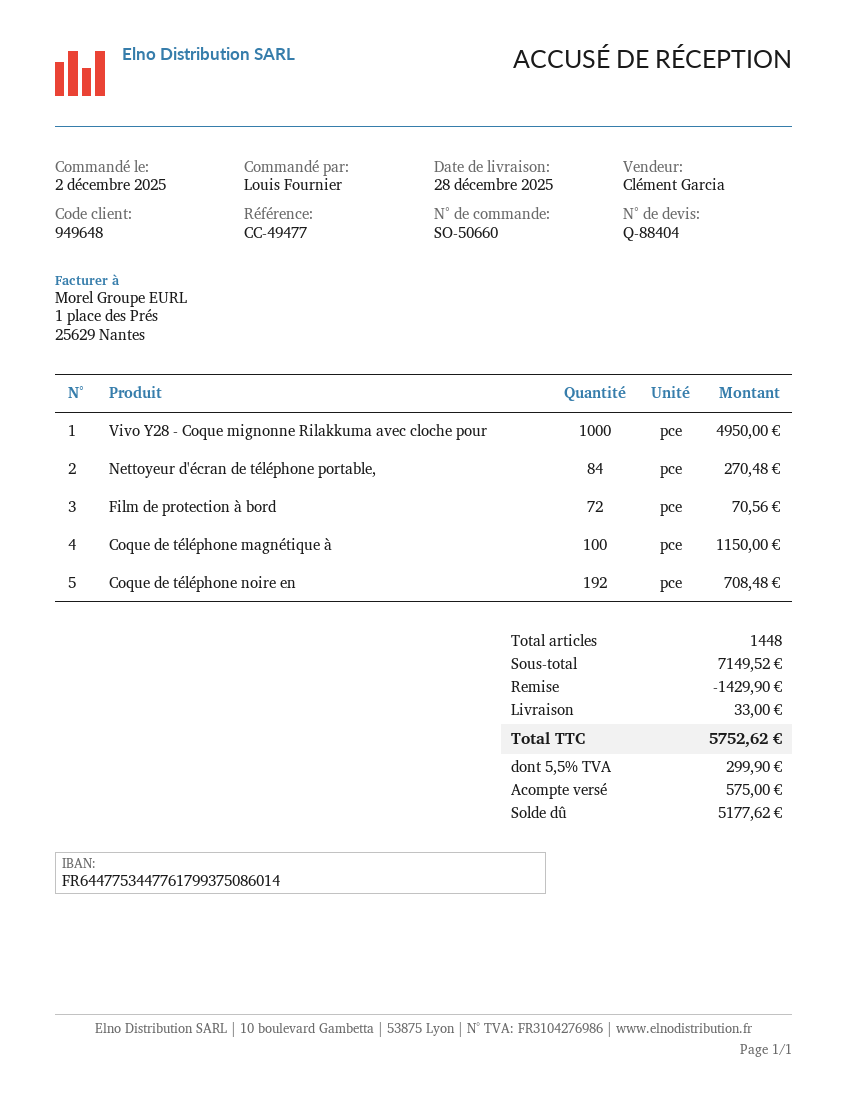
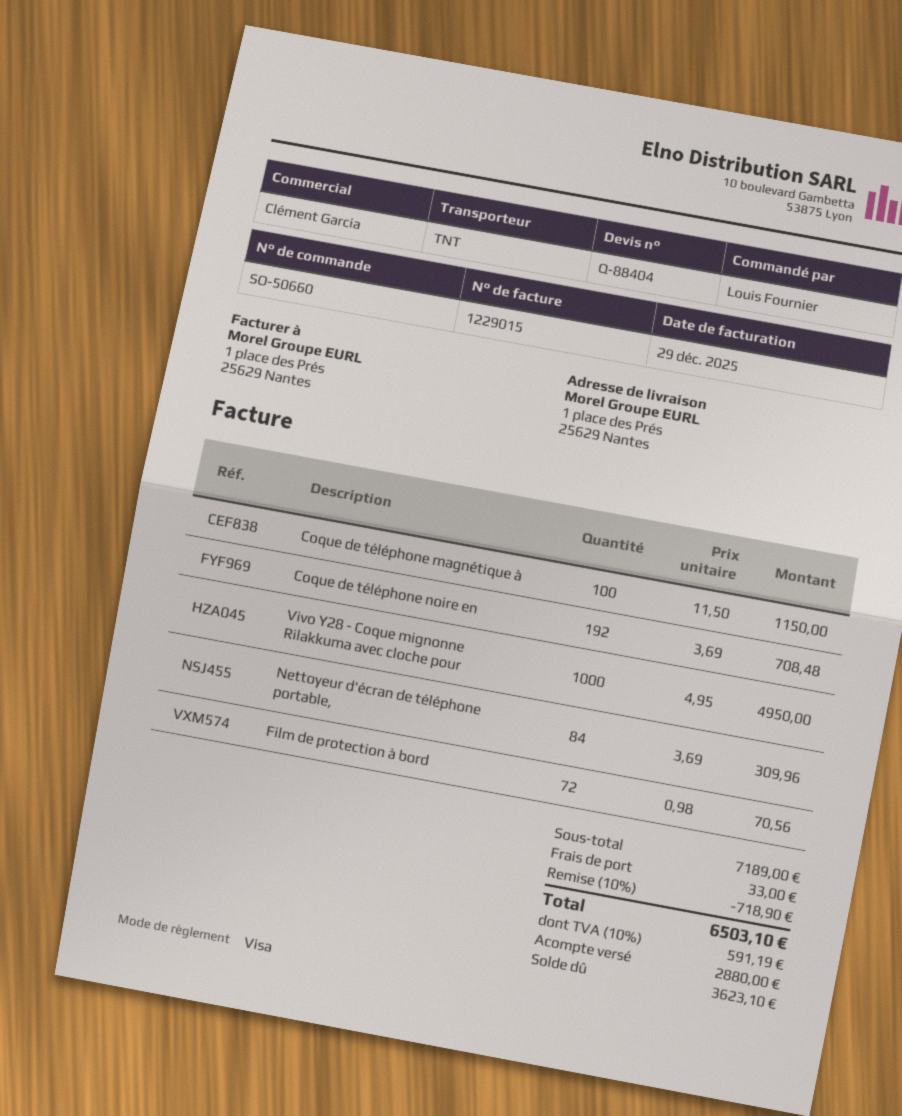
Nettoyeur d'écran de téléphone portable,: 84 for 270.48 -> 84 for 309.96
subtotal: 7149.52 -> 7189.00
discount: 1429.90 -> 718.90
tax: 5.5% = 299.90 -> 10% = 591.19
total: 5752.62 -> 6503.10
deposit: 575.00 -> 2880.00
balance: 5177.62 -> 3623.10

